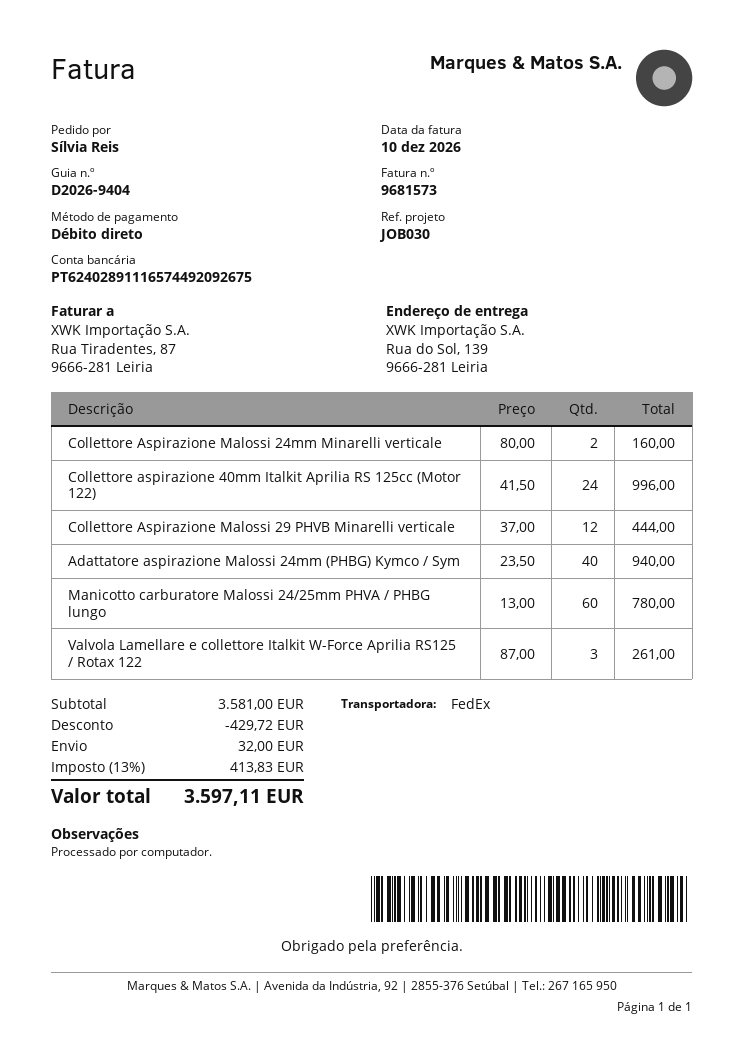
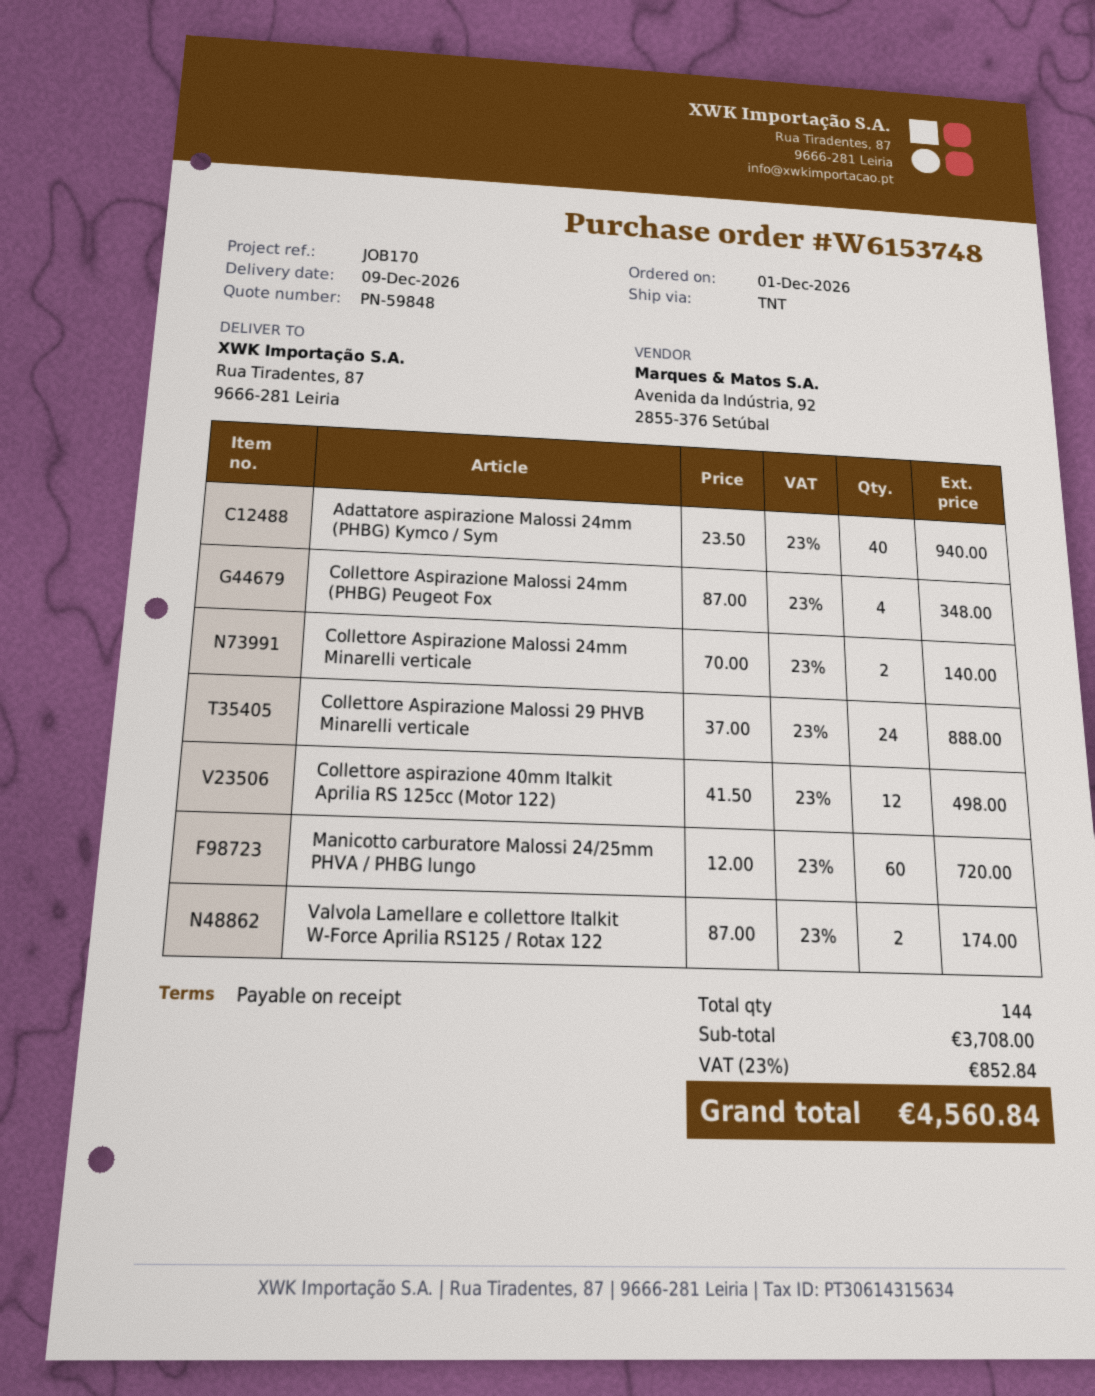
reference: JOB030 -> JOB170
shipping method: FedEx -> TNT
ship to: Rua do Sol, 139, 9666-281 Leiria -> Rua Tiradentes, 87, 9666-281 Leiria
Collettore Aspirazione Malossi 24mm Minarelli verticale: 2 x 80.00 = 160.00 -> 2 x 70.00 = 140.00
Collettore aspirazione 40mm Italkit Aprilia RS 125cc (Motor 122): 24 x 41.50 = 996.00 -> 12 x 41.50 = 498.00
Collettore Aspirazione Malossi 29 PHVB Minarelli verticale: 12 x 37.00 = 444.00 -> 24 x 37.00 = 888.00
Manicotto carburatore Malossi 24/25mm PHVA / PHBG lungo: 60 x 13.00 = 780.00 -> 60 x 12.00 = 720.00
Valvola Lamellare e collettore Italkit W-Force Aprilia RS125 / Rotax 122: 3 x 87.00 = 261.00 -> 2 x 87.00 = 174.00
Collettore Aspirazione Malossi 24mm (PHBG) Peugeot Fox: none -> 4 x 87.00 = 348.00
subtotal: 3581.00 -> 3708.00
discount: 429.72 -> none
shipping: 32.00 -> none
tax: 13% = 413.83 -> 23% = 852.84
total: 3597.11 -> 4560.84

